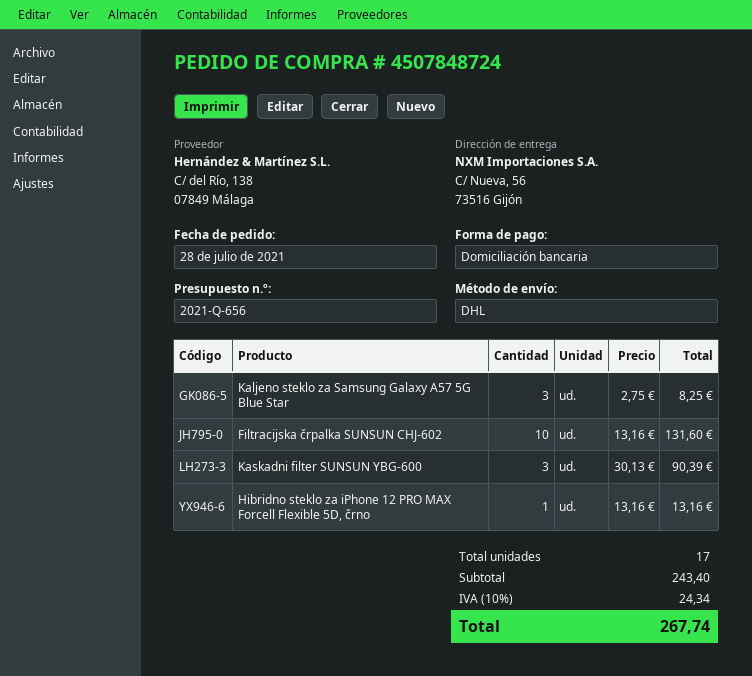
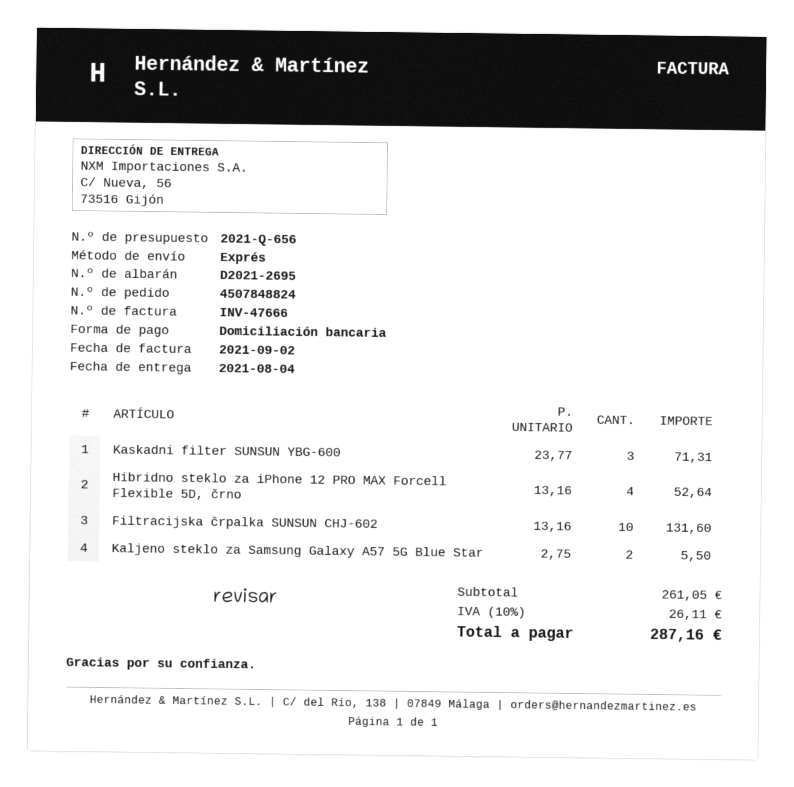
order number: 4507848724 -> 4507848824
shipping method: DHL -> express
Kaljeno steklo za Samsung Galaxy A57 5G Blue Star: 3 x 2.75 = 8.25 -> 2 x 2.75 = 5.50
Kaskadni filter SUNSUN YBG-600: 3 x 30.13 = 90.39 -> 3 x 23.77 = 71.31
Hibridno steklo za iPhone 12 PRO MAX Forcell Flexible 5D, črno: 1 x 13.16 = 13.16 -> 4 x 13.16 = 52.64
subtotal: 243.40 -> 261.05
tax: 10% = 24.34 -> 10% = 26.11
total: 267.74 -> 287.16

